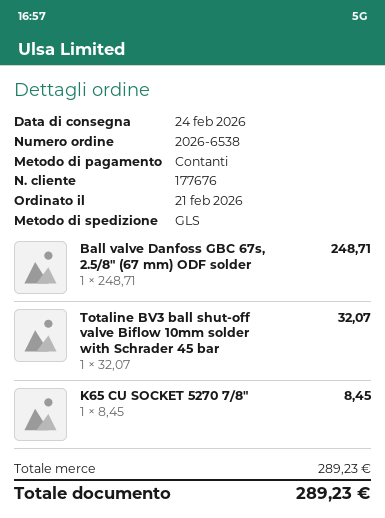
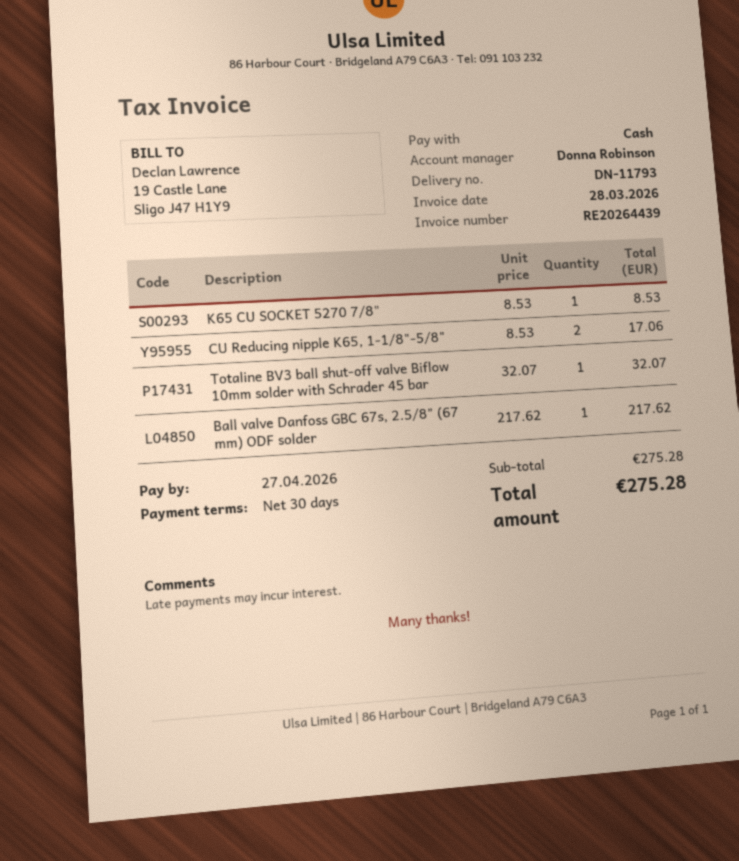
Ball valve Danfoss GBC 67s, 2.5/8" (67 mm) ODF solder: 1 x 248.71 = 248.71 -> 1 x 217.62 = 217.62
K65 CU SOCKET 5270 7/8": 1 x 8.45 = 8.45 -> 1 x 8.53 = 8.53
CU Reducing nipple K65, 1-1/8"-5/8": none -> 2 x 8.53 = 17.06
subtotal: 289.23 -> 275.28
total: 289.23 -> 275.28

